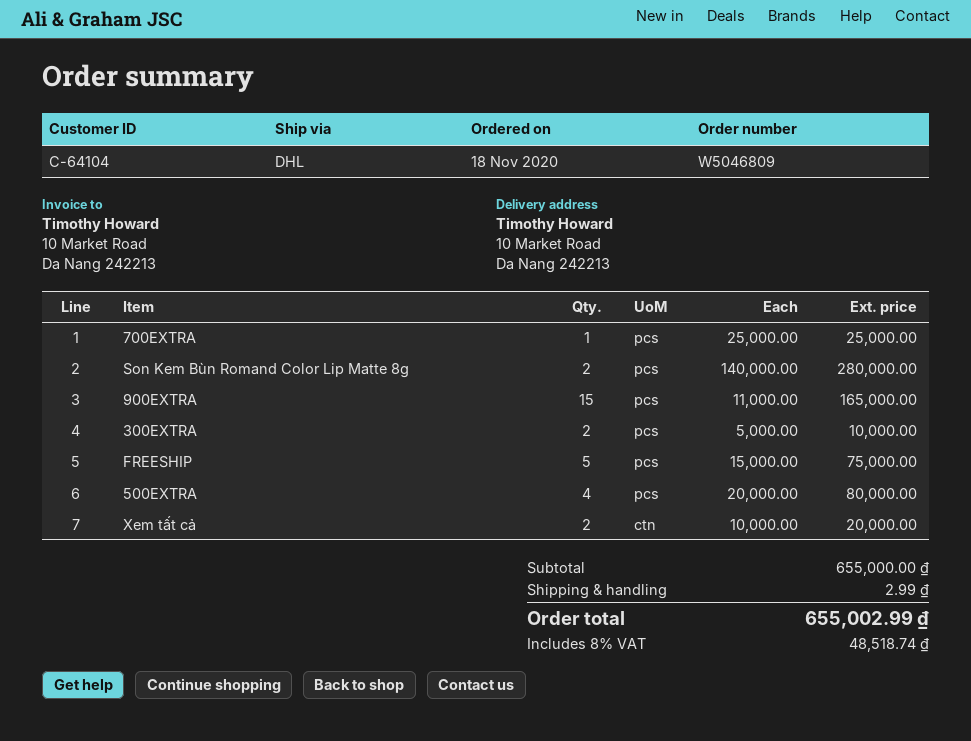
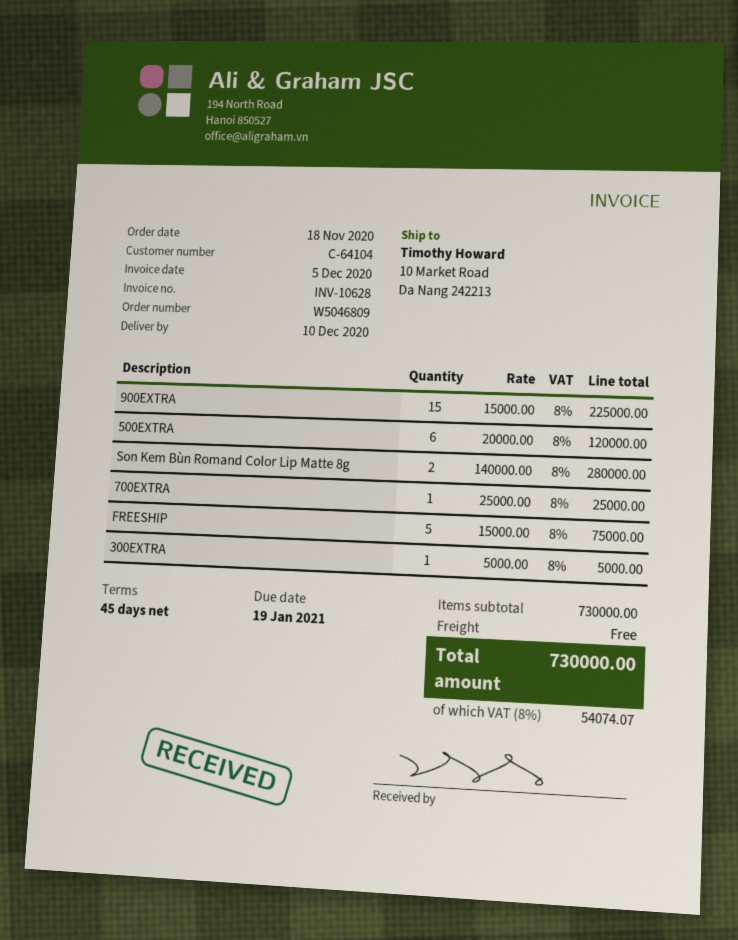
900EXTRA: 15 x 11000.00 = 165000.00 -> 15 x 15000.00 = 225000.00
300EXTRA: 2 x 5000.00 = 10000.00 -> 1 x 5000.00 = 5000.00
500EXTRA: 4 x 20000.00 = 80000.00 -> 6 x 20000.00 = 120000.00
Xem tất cả: 2 x 10000.00 = 20000.00 -> none
subtotal: 655000.00 -> 730000.00
shipping: 2.99 -> 0.00
tax: 8% = 48518.74 -> 8% = 54074.07
total: 655002.99 -> 730000.00

